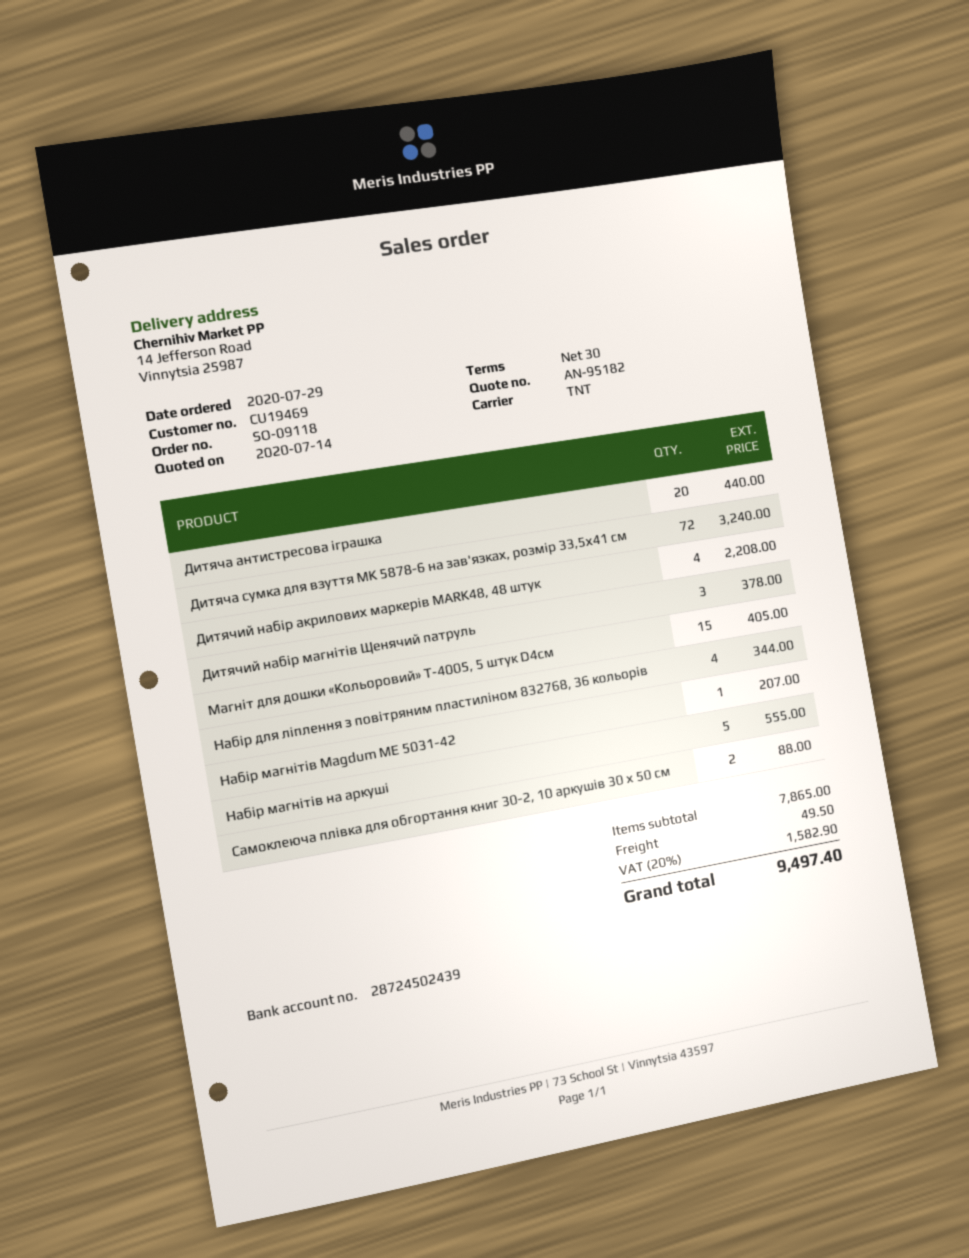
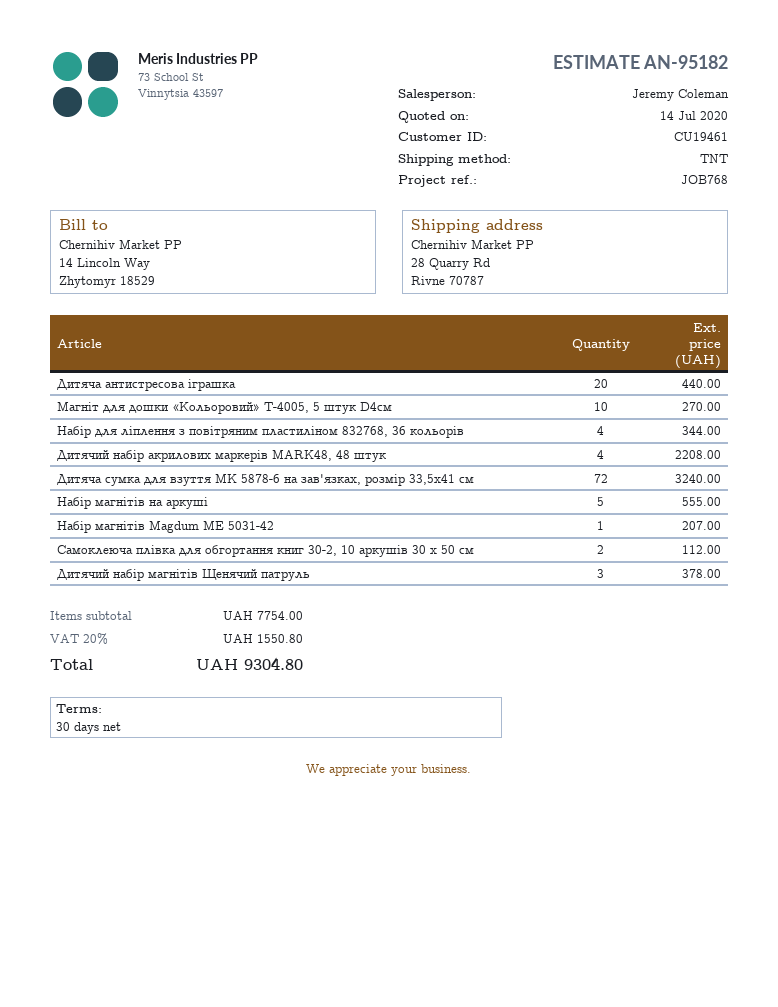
customer number: CU19469 -> CU19461
ship to: 14 Jefferson Road, Vinnytsia 25987 -> 28 Quarry Rd, Rivne 70787
Магніт для дошки «Кольоровий» T-4005, 5 штук D4см: 15 for 405.00 -> 10 for 270.00
Самоклеюча плівка для обгортання книг 30-2, 10 аркушів 30 х 50 см: 2 for 88.00 -> 2 for 112.00
subtotal: 7865.00 -> 7754.00
shipping: 49.50 -> none
tax: 20% = 1582.90 -> 20% = 1550.80
total: 9497.40 -> 9304.80

